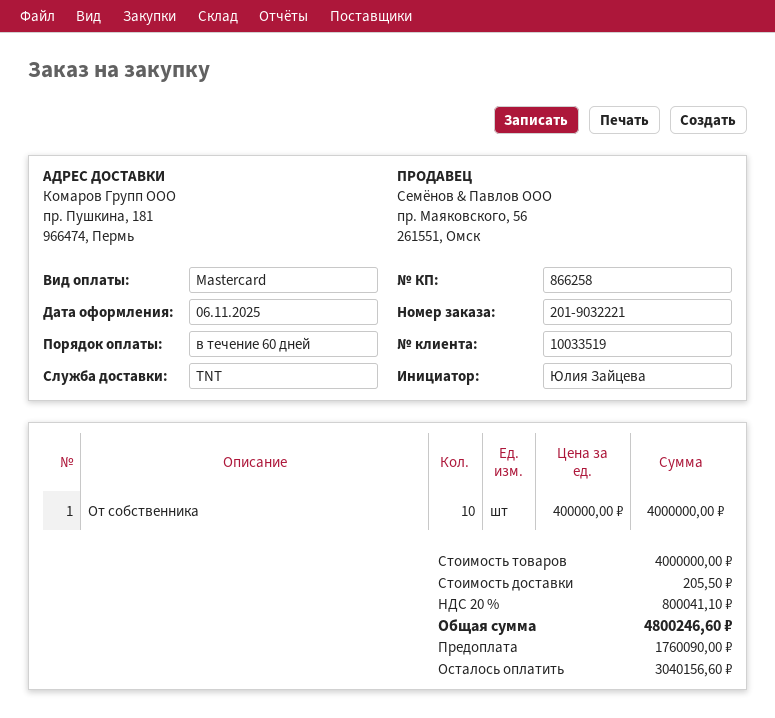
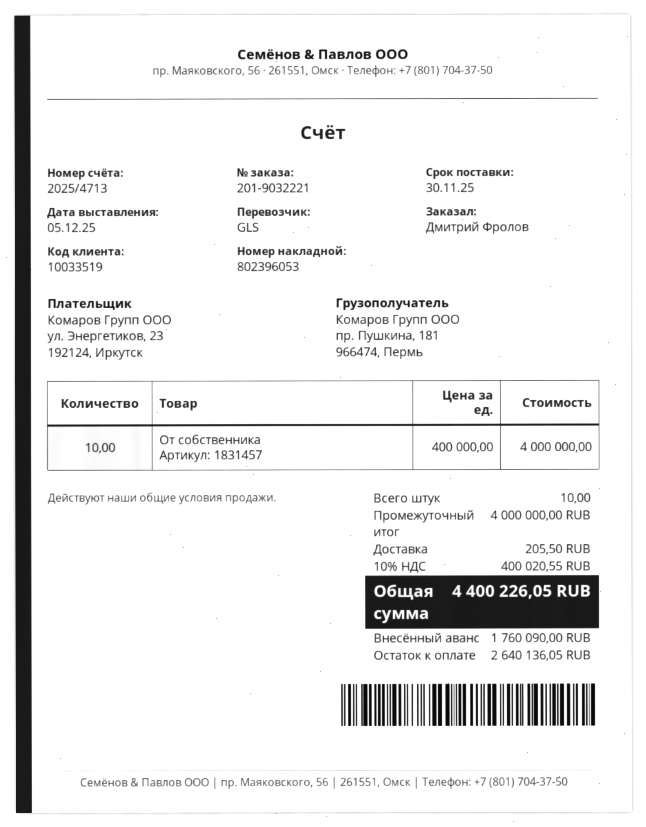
ordered by: Юлия Зайцева -> Дмитрий Фролов
shipping method: TNT -> GLS
tax: 20% = 800041.10 -> 10% = 400020.55
total: 4800246.60 -> 4400226.05
balance: 3040156.60 -> 2640136.05

